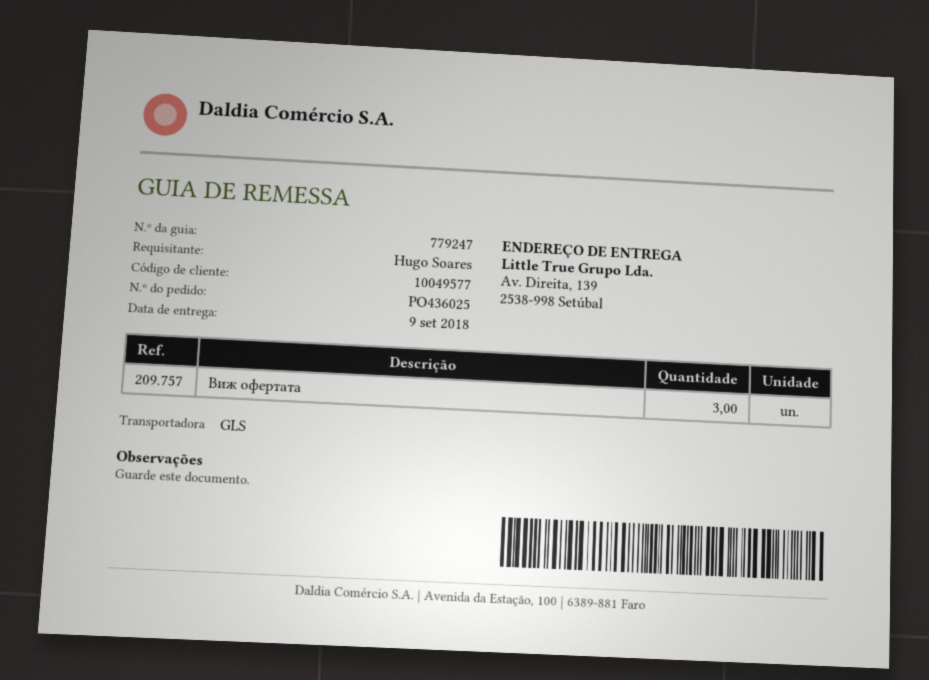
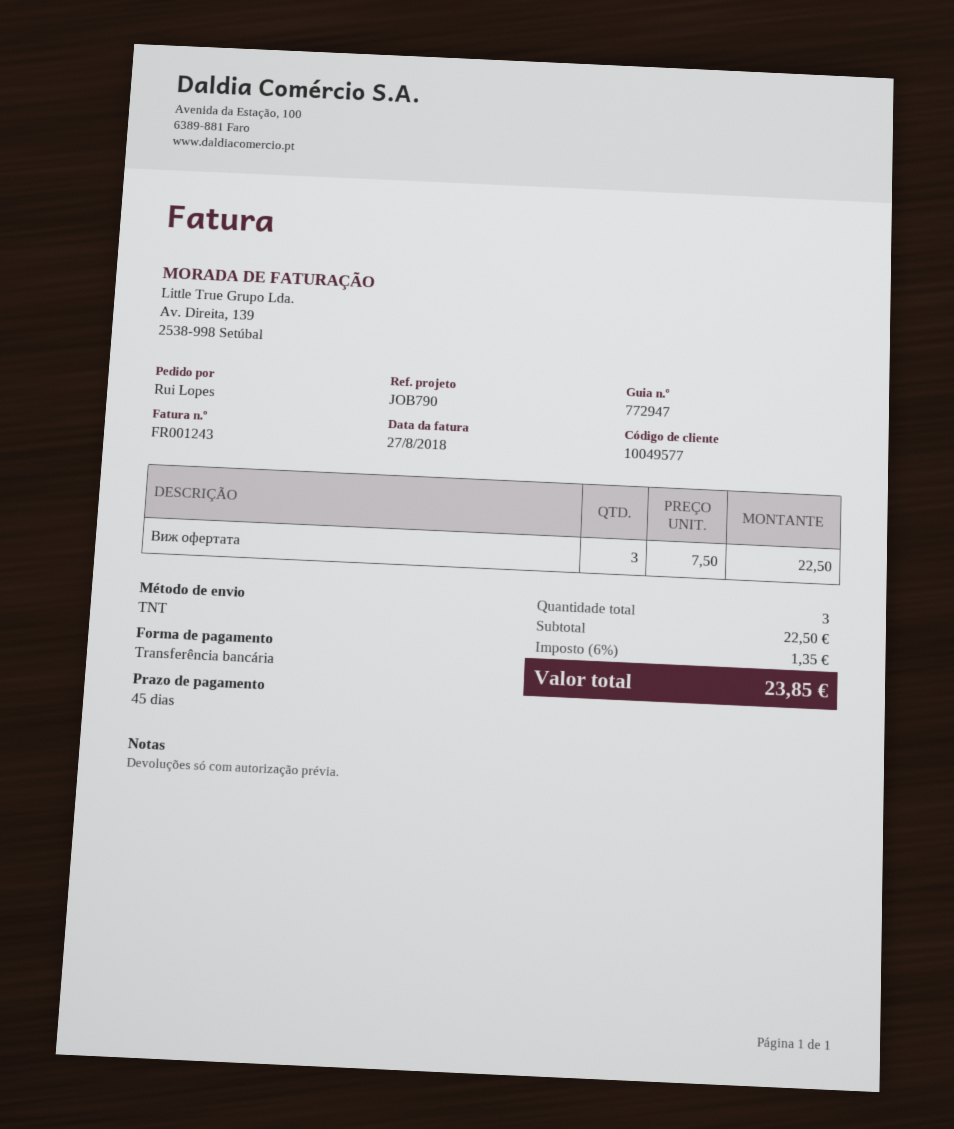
delivery note number: 779247 -> 772947
ordered by: Hugo Soares -> Rui Lopes
shipping method: GLS -> TNT

